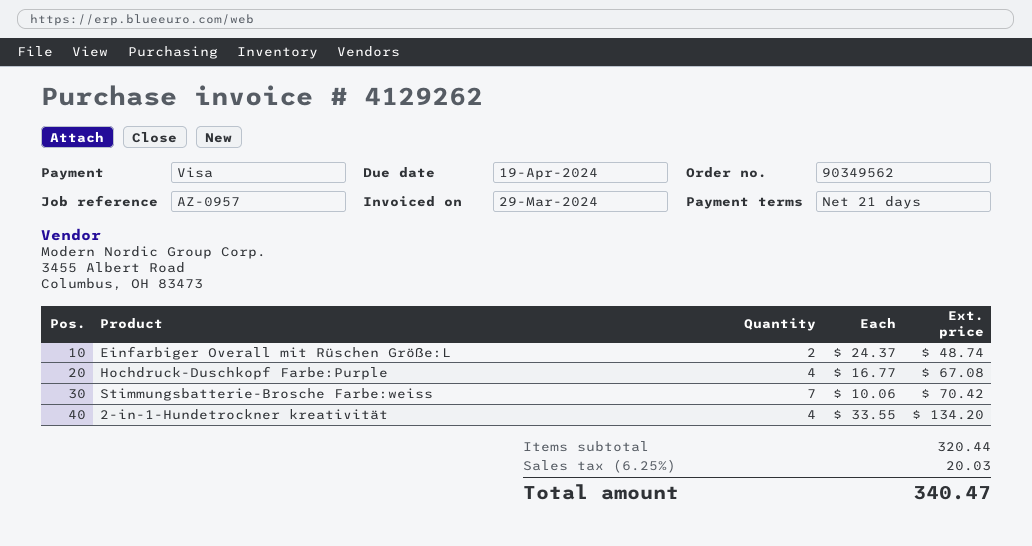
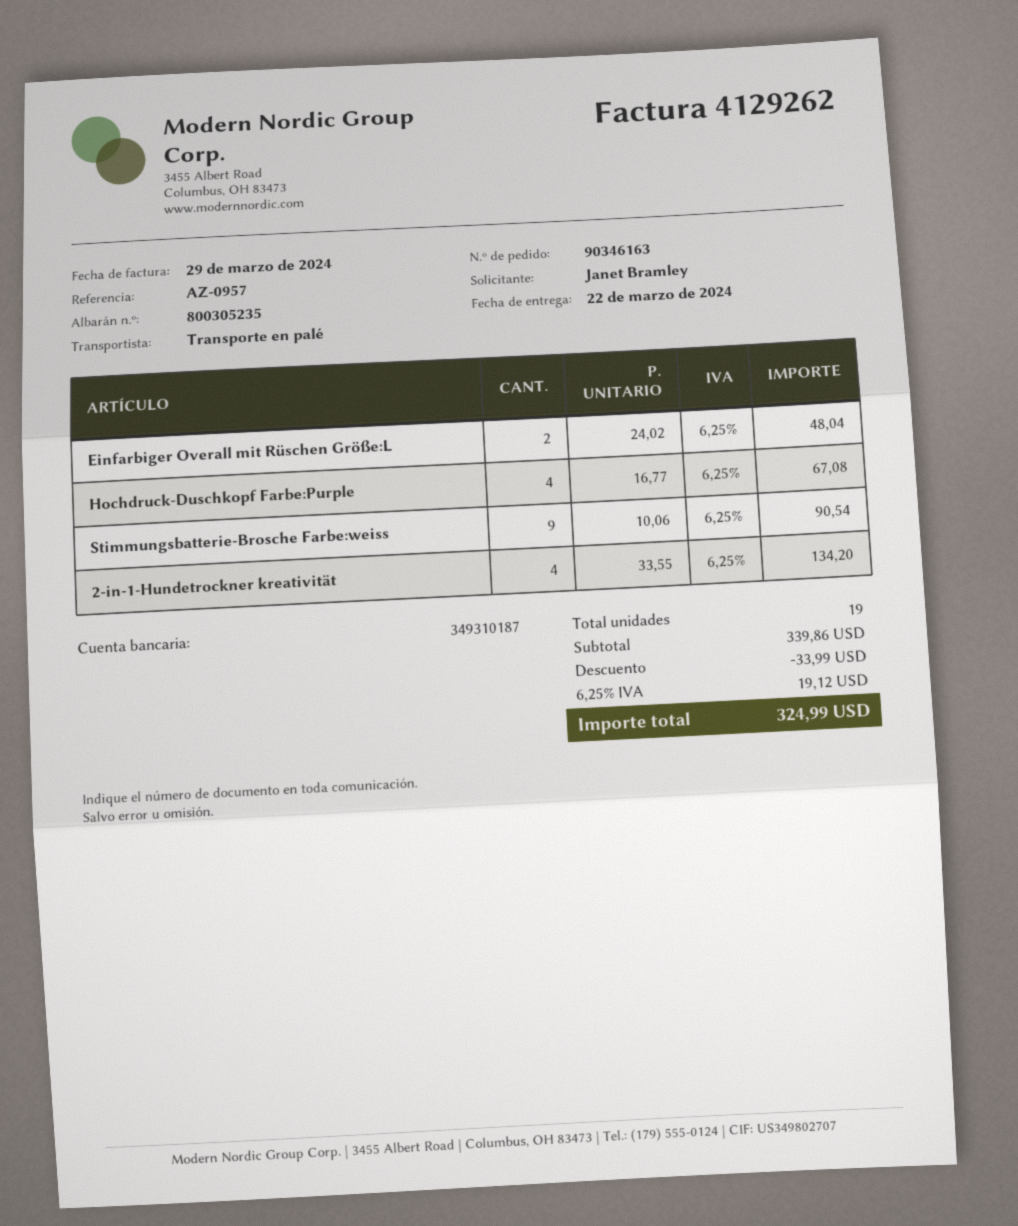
order number: 90349562 -> 90346163
Einfarbiger Overall mit Rüschen Größe:L: 2 x 24.37 = 48.74 -> 2 x 24.02 = 48.04
Stimmungsbatterie-Brosche Farbe:weiss: 7 x 10.06 = 70.42 -> 9 x 10.06 = 90.54
subtotal: 320.44 -> 339.86
discount: none -> 33.99
tax: 6.25% = 20.03 -> 6.25% = 19.12
total: 340.47 -> 324.99

